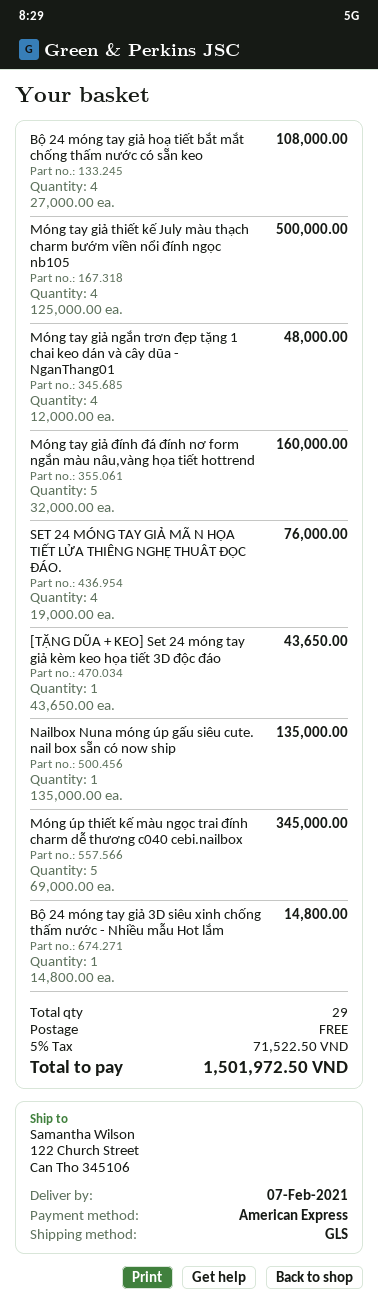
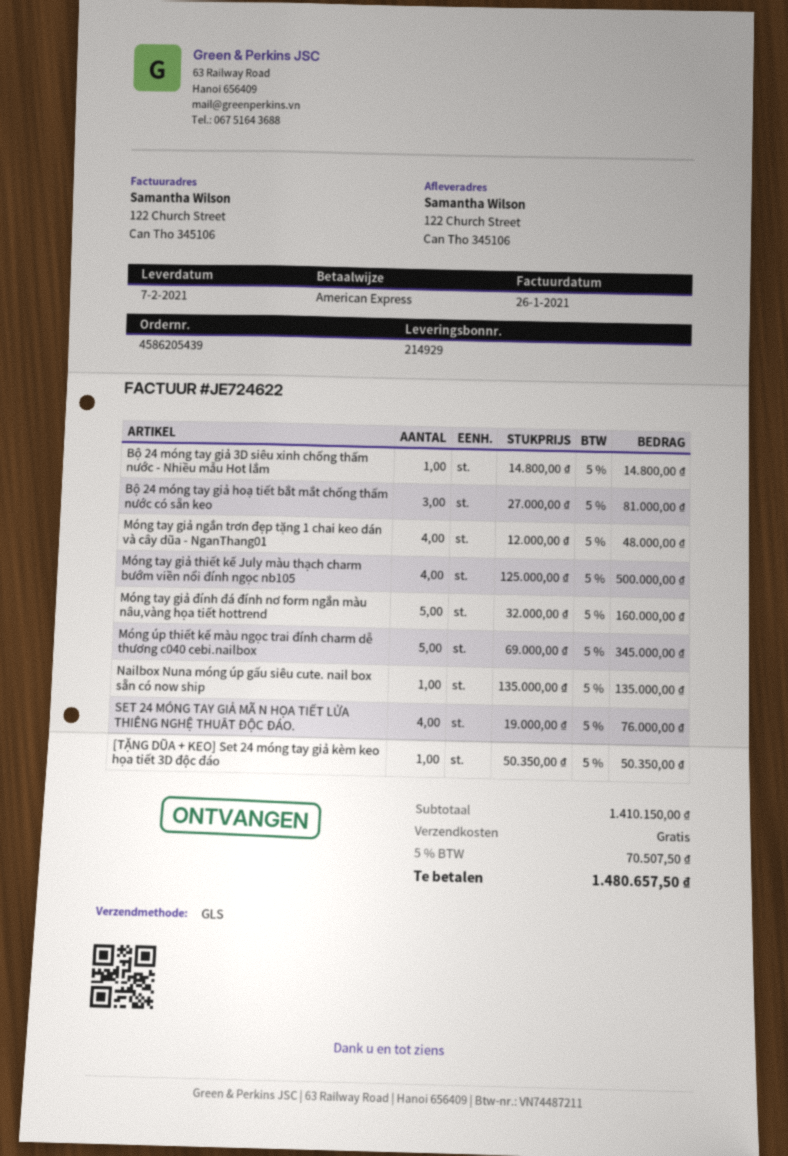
Bộ 24 móng tay giả hoạ tiết bắt mắt chống thấm nước có sẵn keo: 4 x 27000.00 = 108000.00 -> 3 x 27000.00 = 81000.00
[TẶNG DŨA + KEO] Set 24 móng tay giả kèm keo họa tiết 3D độc đáo: 1 x 43650.00 = 43650.00 -> 1 x 50350.00 = 50350.00
tax: 5% = 71522.50 -> 5% = 70507.50
total: 1501972.50 -> 1480657.50

